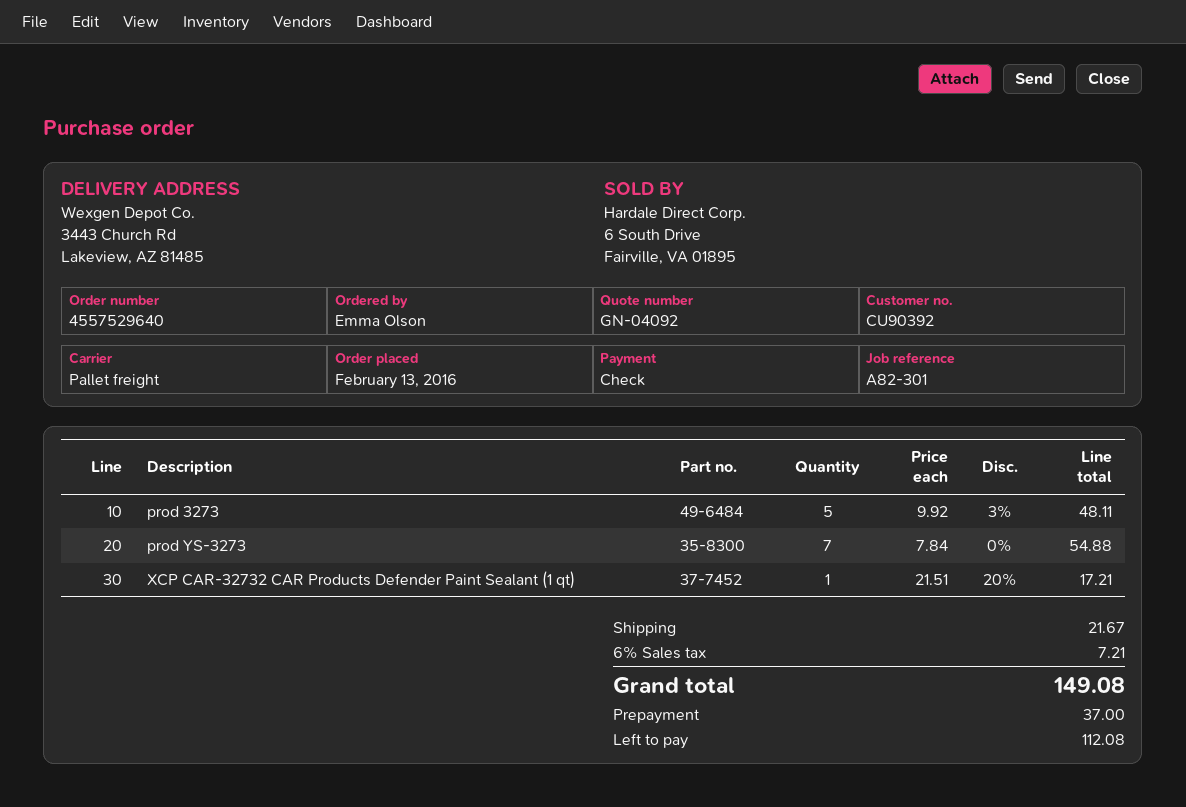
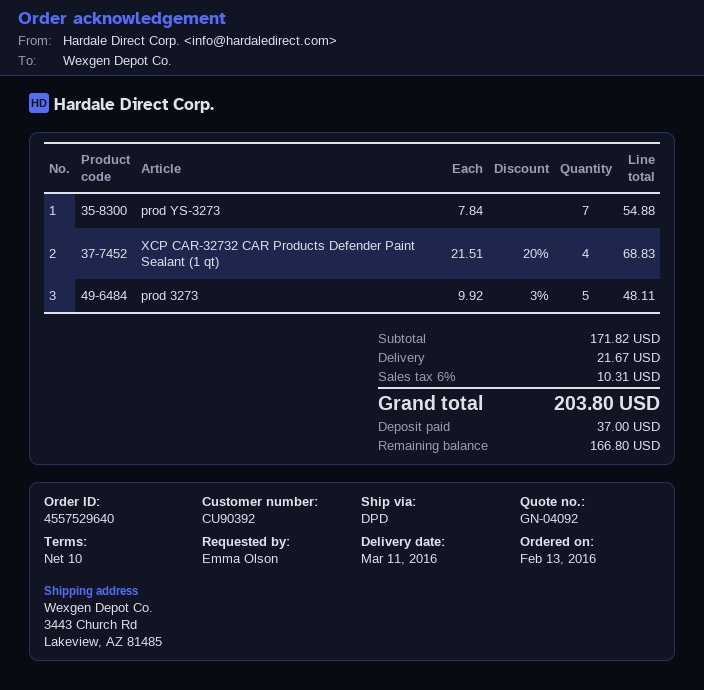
shipping method: pallet freight -> DPD
XCP CAR-32732 CAR Products Defender Paint Sealant (1 qt): 1 x 21.51 - 20% = 17.21 -> 4 x 21.51 - 20% = 68.83
tax: 6% = 7.21 -> 6% = 10.31
total: 149.08 -> 203.80
balance: 112.08 -> 166.80

